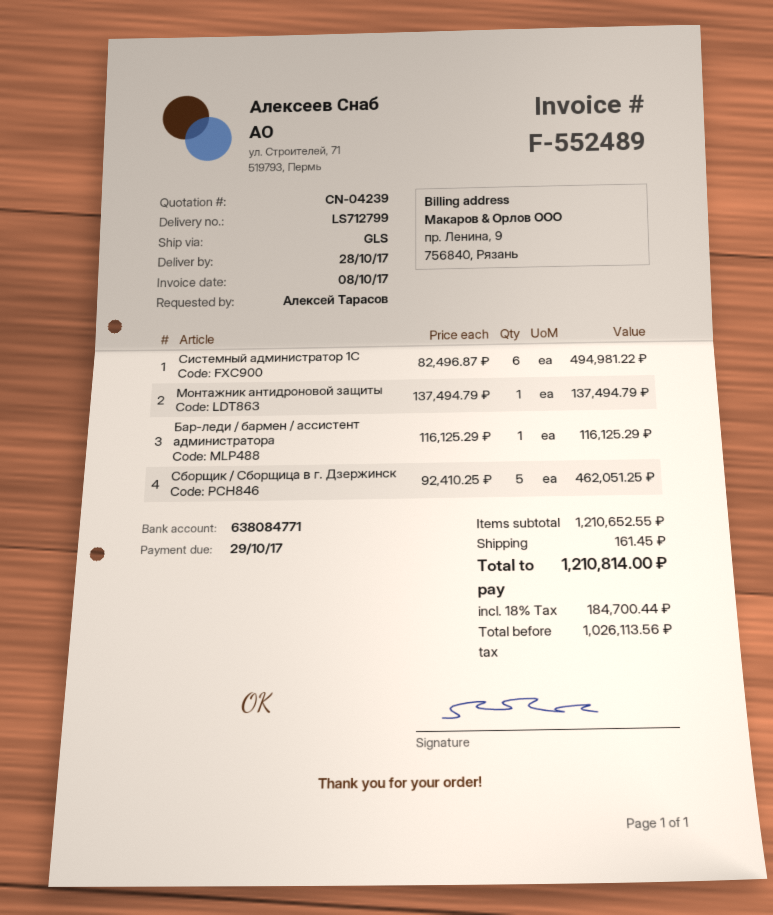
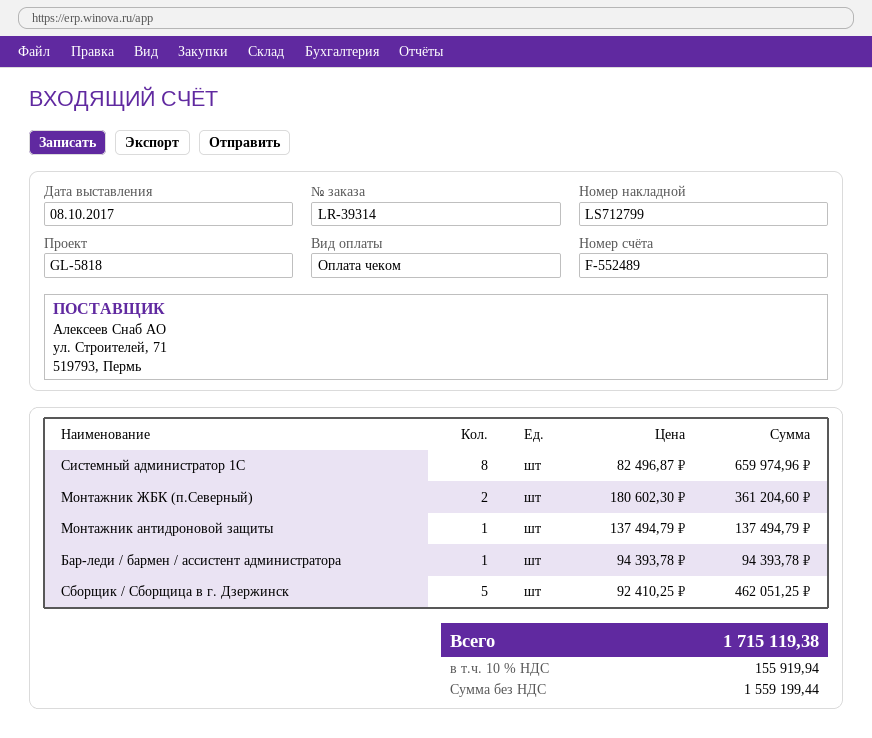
Системный администратор 1С: 6 x 82496.87 = 494981.22 -> 8 x 82496.87 = 659974.96
Бар-леди / бармен / ассистент администратора: 1 x 116125.29 = 116125.29 -> 1 x 94393.78 = 94393.78
Монтажник ЖБК (п.Северный): none -> 2 x 180602.30 = 361204.60
shipping: 161.45 -> none
net: 1026113.56 -> 1559199.44
tax: 18% = 184700.44 -> 10% = 155919.94
total: 1210814.00 -> 1715119.38

